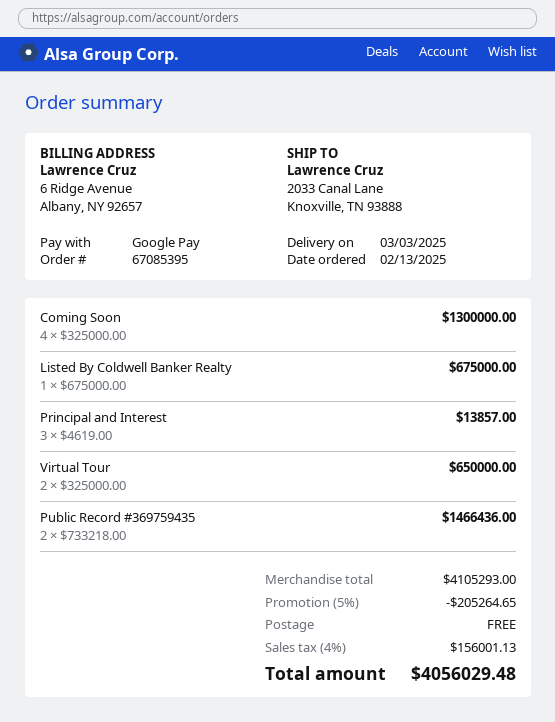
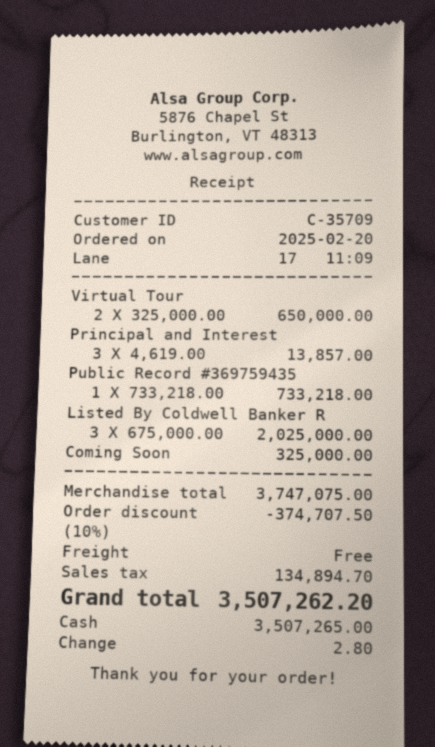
order date: 2025-02-13 -> 2025-02-20
payment method: Google Pay -> cash
Coming Soon: 4 x 325000.00 = 1300000.00 -> 1 x 325000.00 = 325000.00
Listed By Coldwell Banker Realty: 1 x 675000.00 = 675000.00 -> 3 x 675000.00 = 2025000.00
Public Record #369759435: 2 x 733218.00 = 1466436.00 -> 1 x 733218.00 = 733218.00
subtotal: 4105293.00 -> 3747075.00
discount: 5% = 205264.65 -> 10% = 374707.50
tax: 156001.13 -> 134894.70
total: 4056029.48 -> 3507262.20

